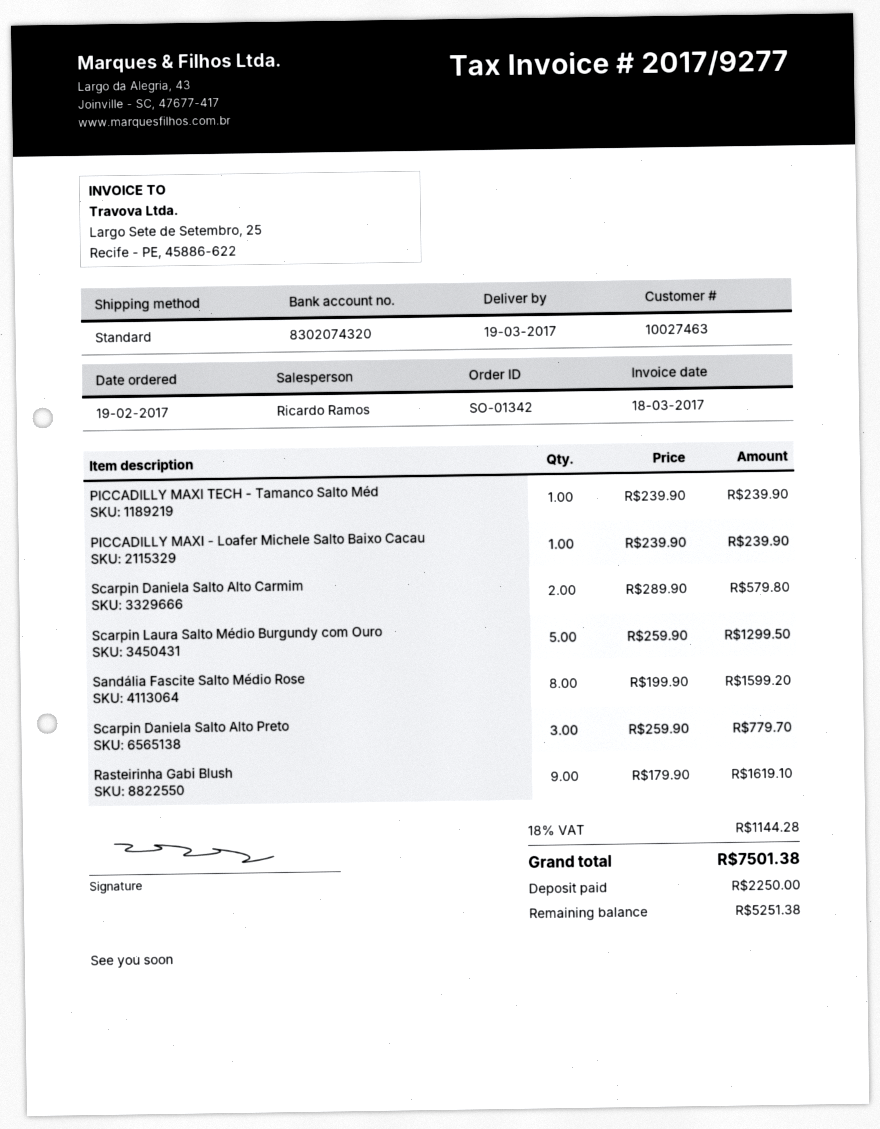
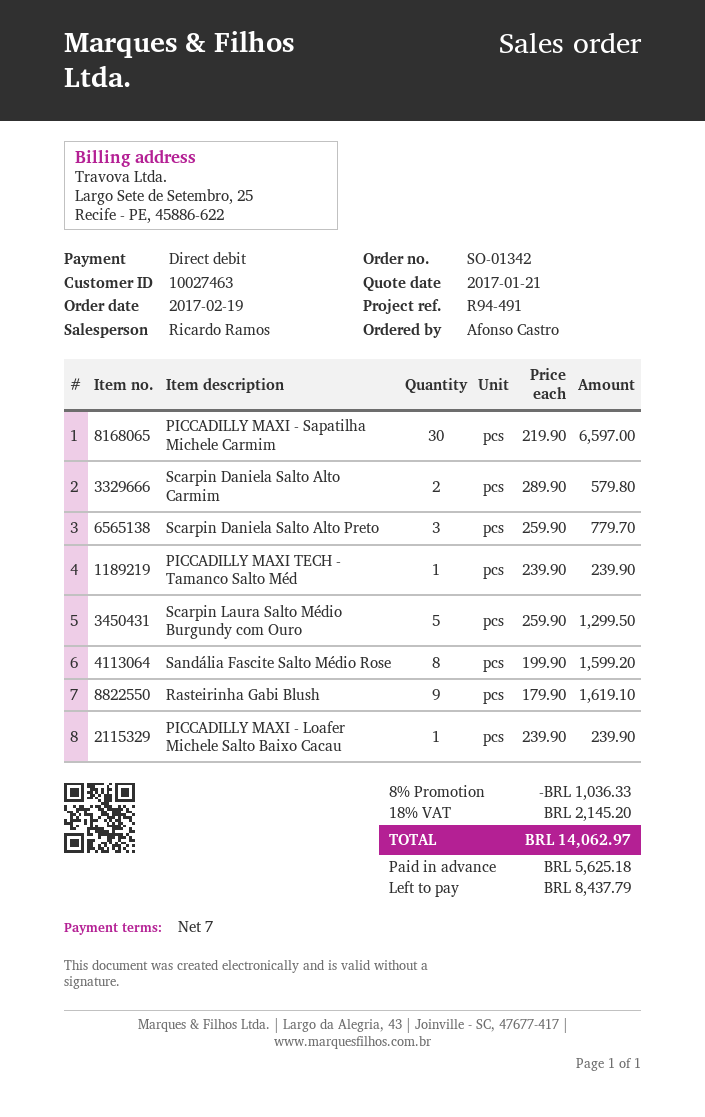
PICCADILLY MAXI - Sapatilha Michele Carmim: none -> 30 x 219.90 = 6597.00
discount: none -> 8% = 1036.33
tax: 18% = 1144.28 -> 18% = 2145.20
total: 7501.38 -> 14062.97
deposit: 2250.00 -> 5625.18
balance: 5251.38 -> 8437.79

